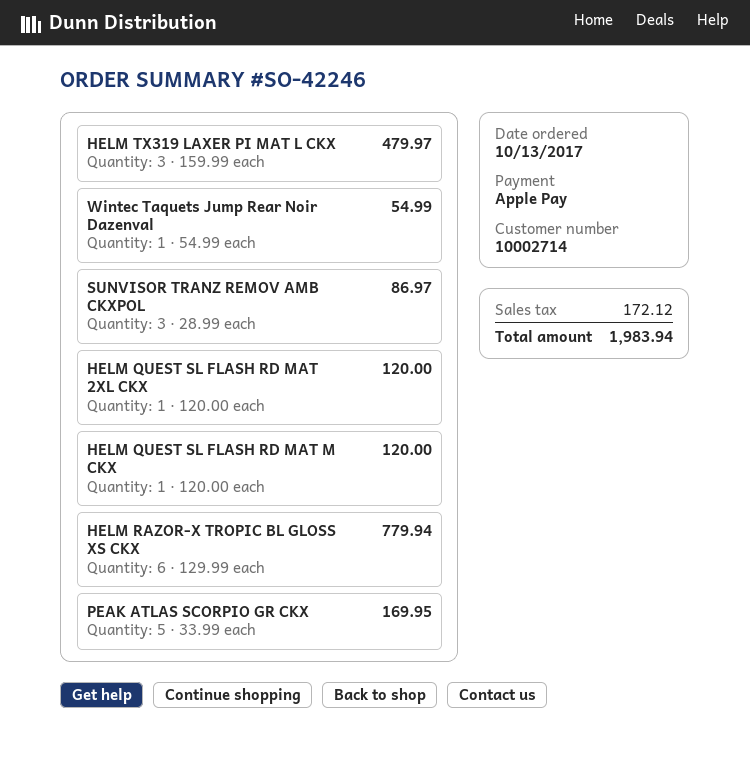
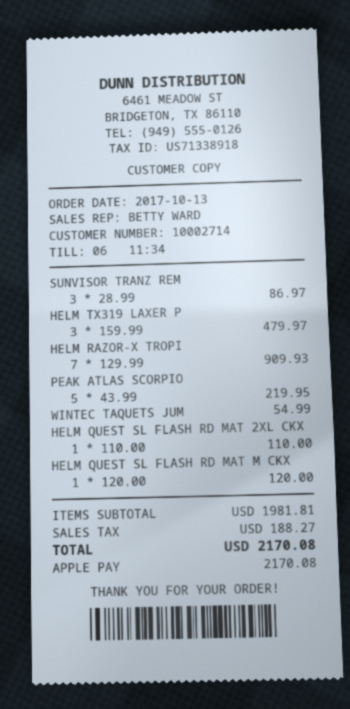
HELM QUEST SL FLASH RD MAT 2XL CKX: 1 x 120.00 = 120.00 -> 1 x 110.00 = 110.00
HELM RAZOR-X TROPIC BL GLOSS XS CKX: 6 x 129.99 = 779.94 -> 7 x 129.99 = 909.93
PEAK ATLAS SCORPIO GR CKX: 5 x 33.99 = 169.95 -> 5 x 43.99 = 219.95
tax: 172.12 -> 188.27
total: 1983.94 -> 2170.08

